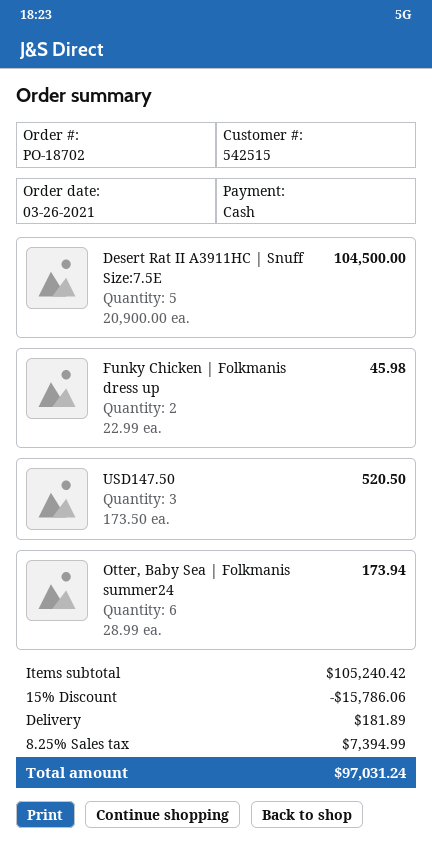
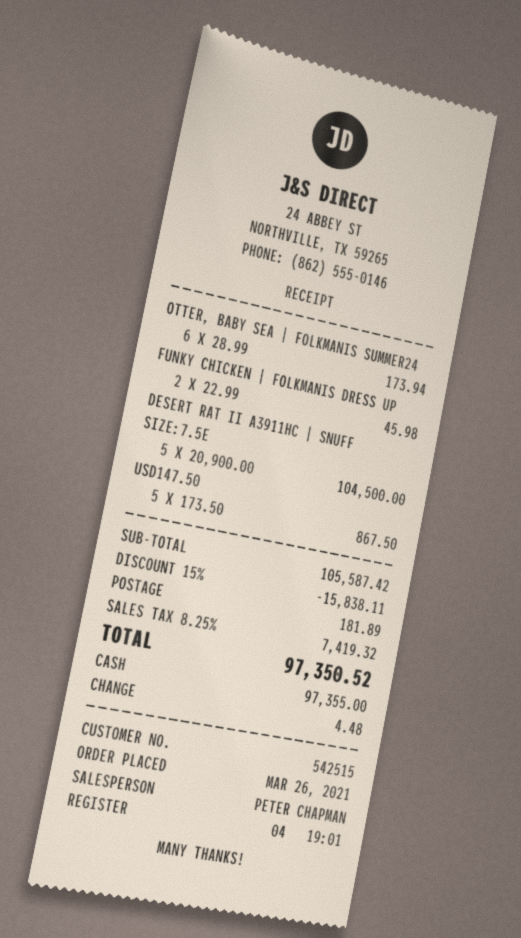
USD147.50: 3 x 173.50 = 520.50 -> 5 x 173.50 = 867.50
subtotal: 105240.42 -> 105587.42
discount: 15% = 15786.06 -> 15% = 15838.11
tax: 8.25% = 7394.99 -> 8.25% = 7419.32
total: 97031.24 -> 97350.52

